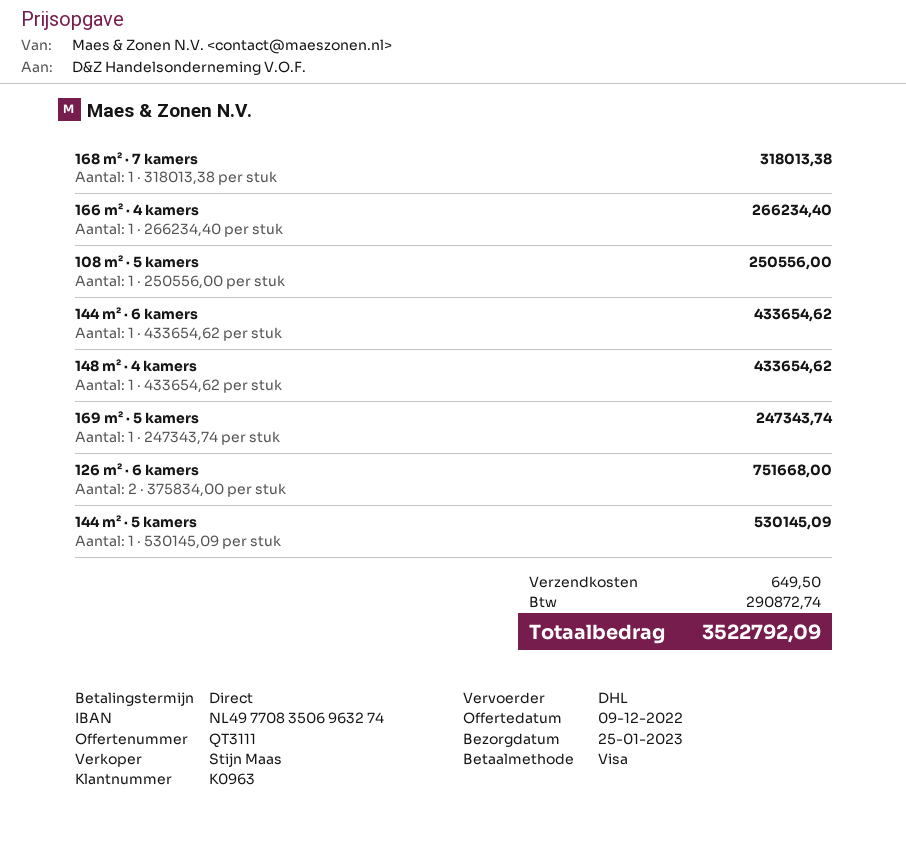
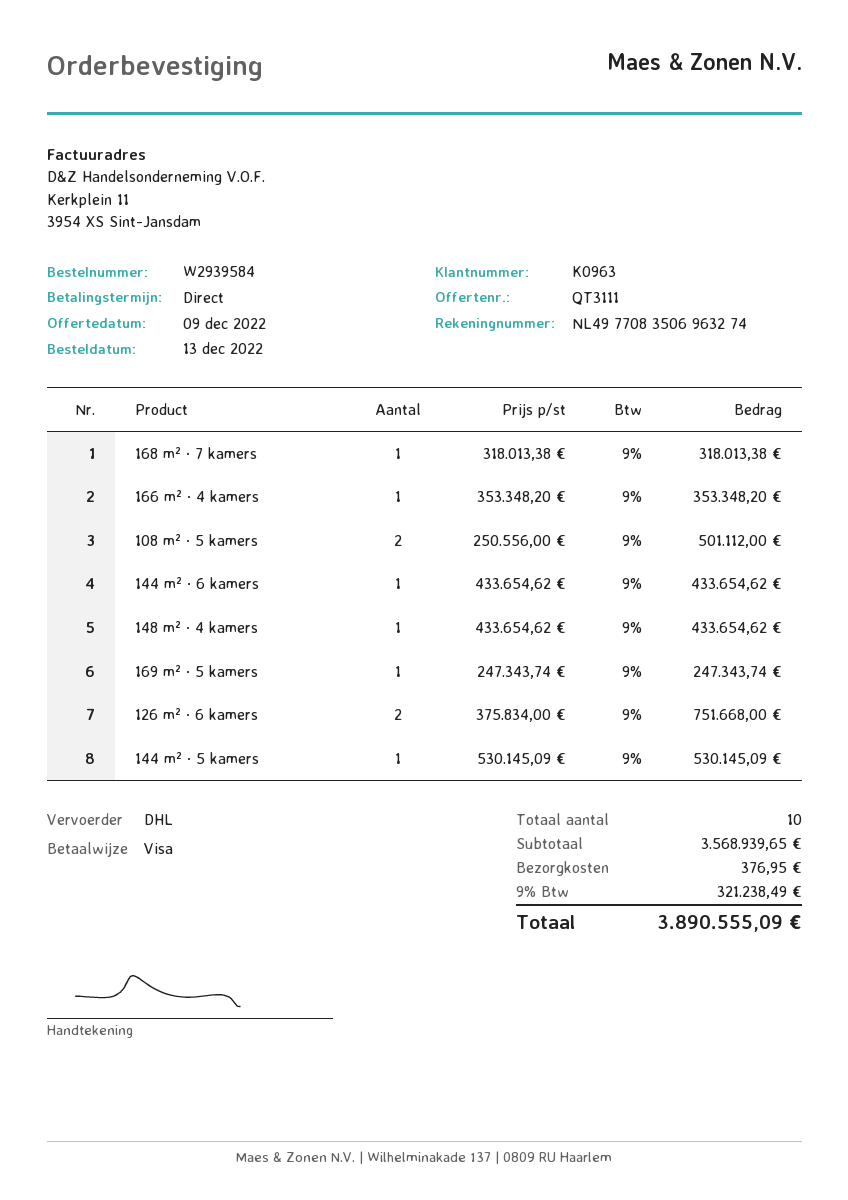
166 m² · 4 kamers: 1 x 266234.40 = 266234.40 -> 1 x 353348.20 = 353348.20
108 m² · 5 kamers: 1 x 250556.00 = 250556.00 -> 2 x 250556.00 = 501112.00
shipping: 649.50 -> 376.95
tax: 290872.74 -> 321238.49
total: 3522792.09 -> 3890555.09

